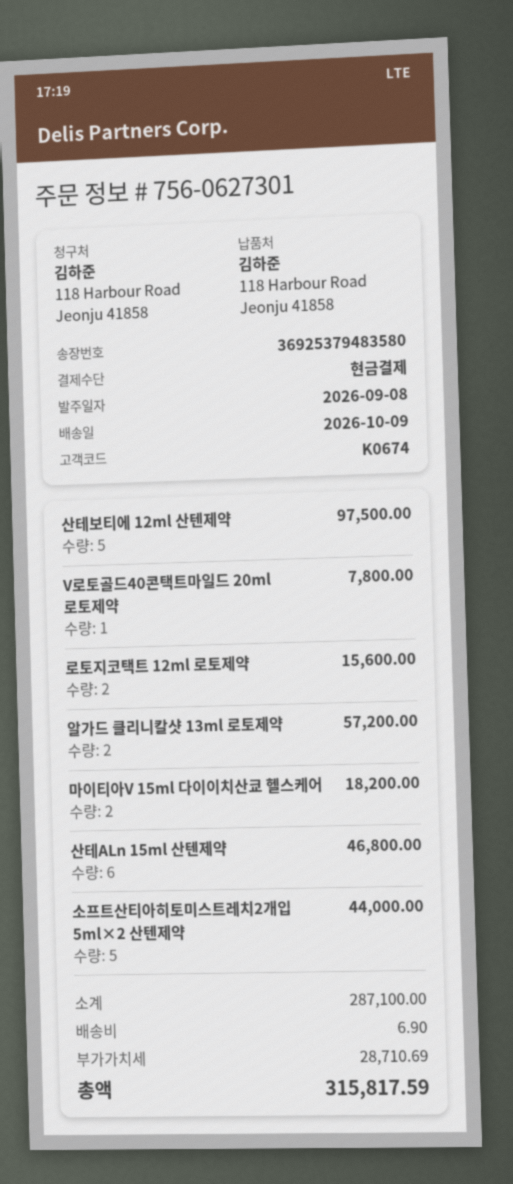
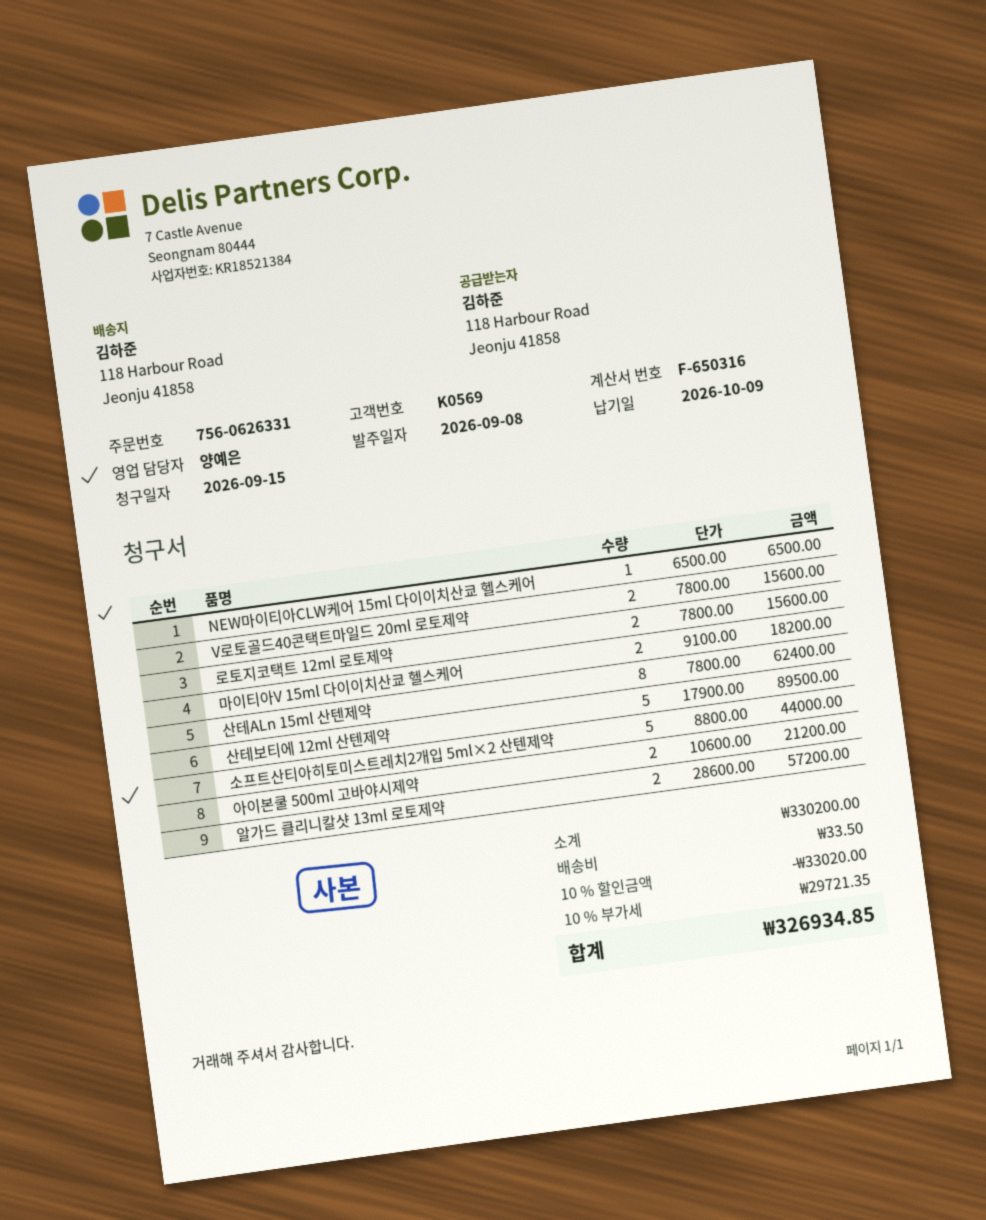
order number: 756-0627301 -> 756-0626331
customer number: K0674 -> K0569
산테보티에 12ml 산텐제약: 5 for 97500.00 -> 5 for 89500.00
V로토골드40콘택트마일드 20ml 로토제약: 1 for 7800.00 -> 2 for 15600.00
산테ALn 15ml 산텐제약: 6 for 46800.00 -> 8 for 62400.00
NEW마이티아CLW케어 15ml 다이이치산쿄 헬스케어: none -> 1 for 6500.00
아이본쿨 500ml 고바야시제약: none -> 2 for 21200.00
subtotal: 287100.00 -> 330200.00
discount: none -> 10% = 33020.00
shipping: 6.90 -> 33.50
tax: 28710.69 -> 29721.35
total: 315817.59 -> 326934.85

